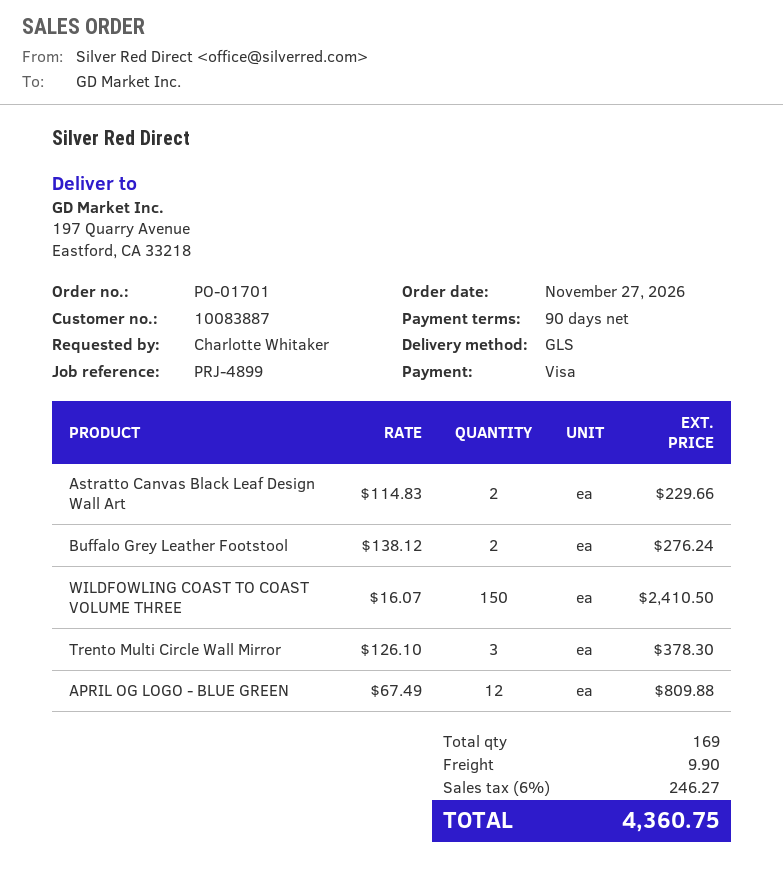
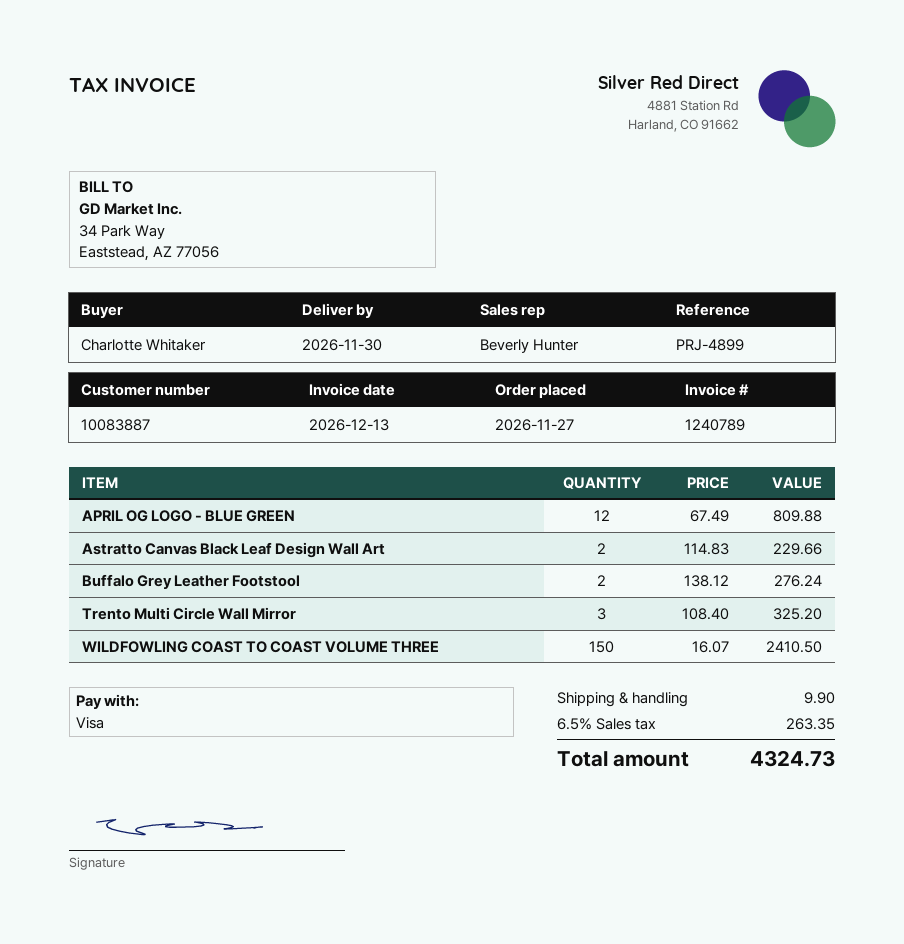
Trento Multi Circle Wall Mirror: 3 x 126.10 = 378.30 -> 3 x 108.40 = 325.20
tax: 6% = 246.27 -> 6.5% = 263.35
total: 4360.75 -> 4324.73

